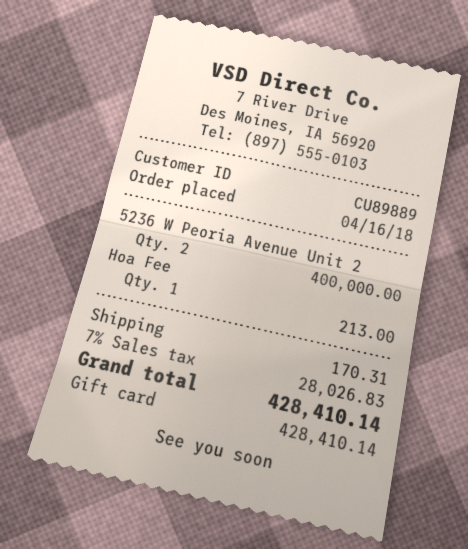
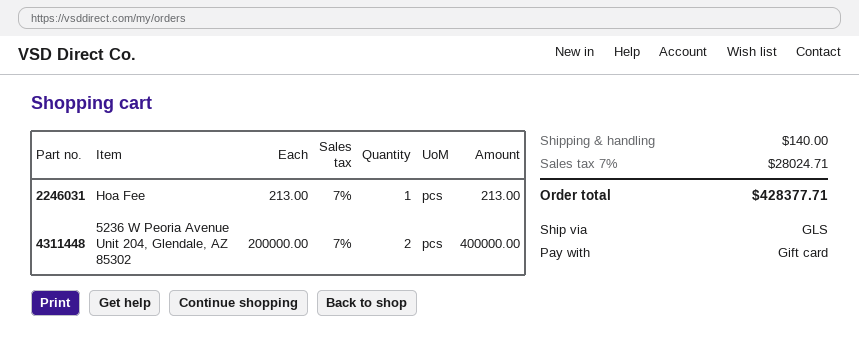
shipping: 170.31 -> 140.00
tax: 7% = 28026.83 -> 7% = 28024.71
total: 428410.14 -> 428377.71

